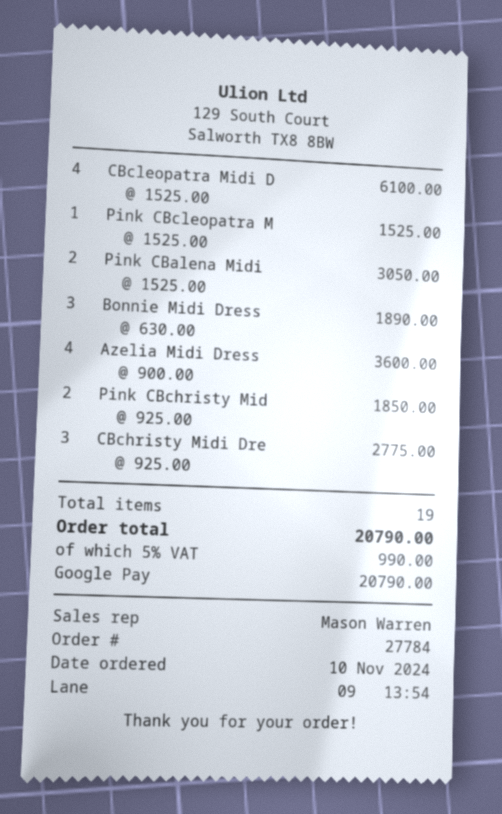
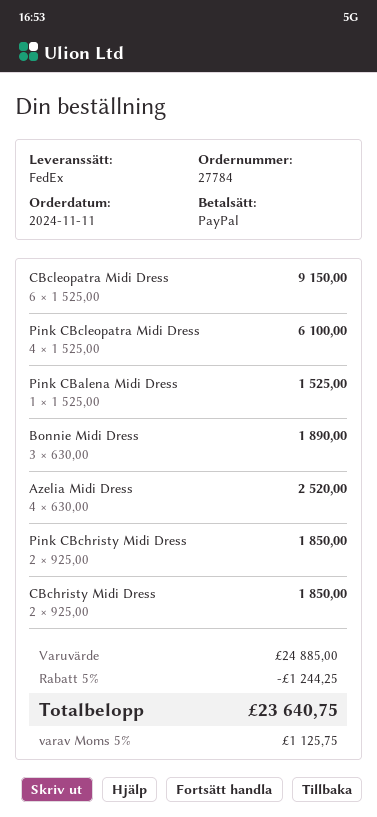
order date: 2024-11-10 -> 2024-11-11
payment method: Google Pay -> PayPal
CBcleopatra Midi D: 4 x 1525.00 = 6100.00 -> 6 x 1525.00 = 9150.00
Pink CBcleopatra M: 1 x 1525.00 = 1525.00 -> 4 x 1525.00 = 6100.00
Pink CBalena Midi: 2 x 1525.00 = 3050.00 -> 1 x 1525.00 = 1525.00
Azelia Midi Dress: 4 x 900.00 = 3600.00 -> 4 x 630.00 = 2520.00
CBchristy Midi Dre: 3 x 925.00 = 2775.00 -> 2 x 925.00 = 1850.00
discount: none -> 5% = 1244.25
tax: 5% = 990.00 -> 5% = 1125.75
total: 20790.00 -> 23640.75

